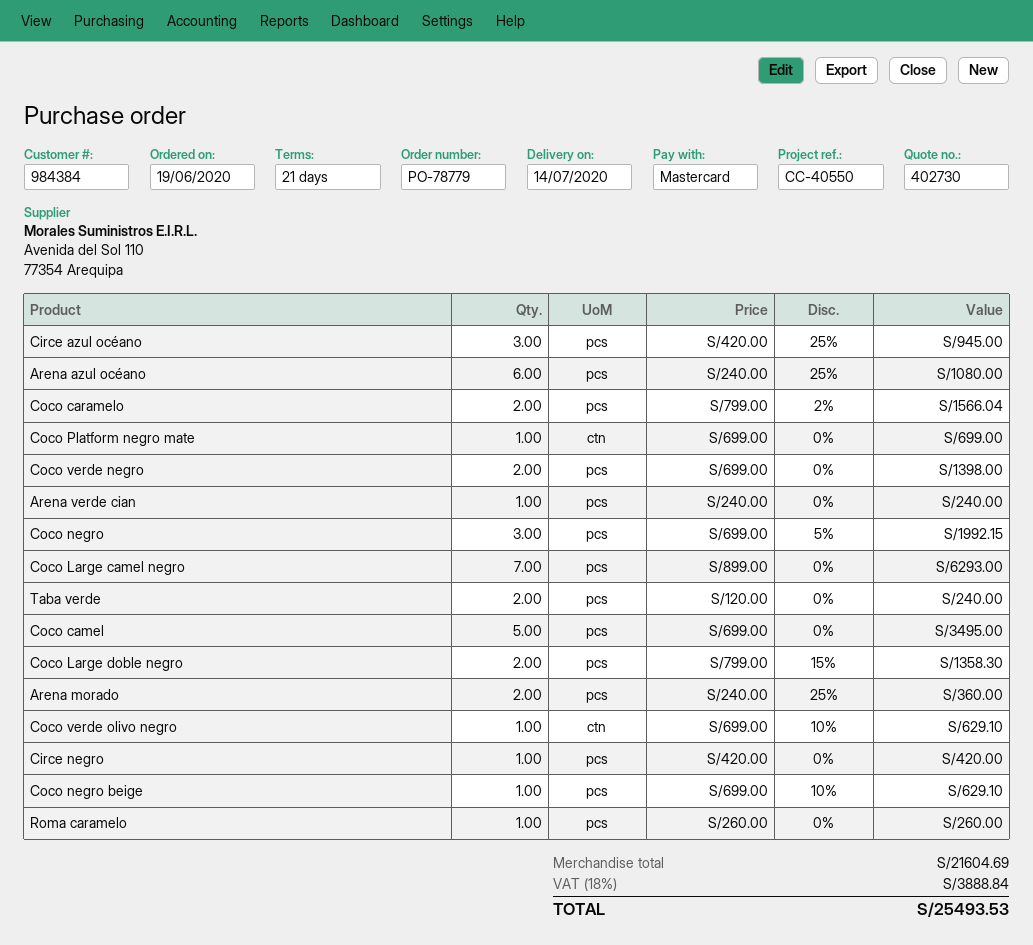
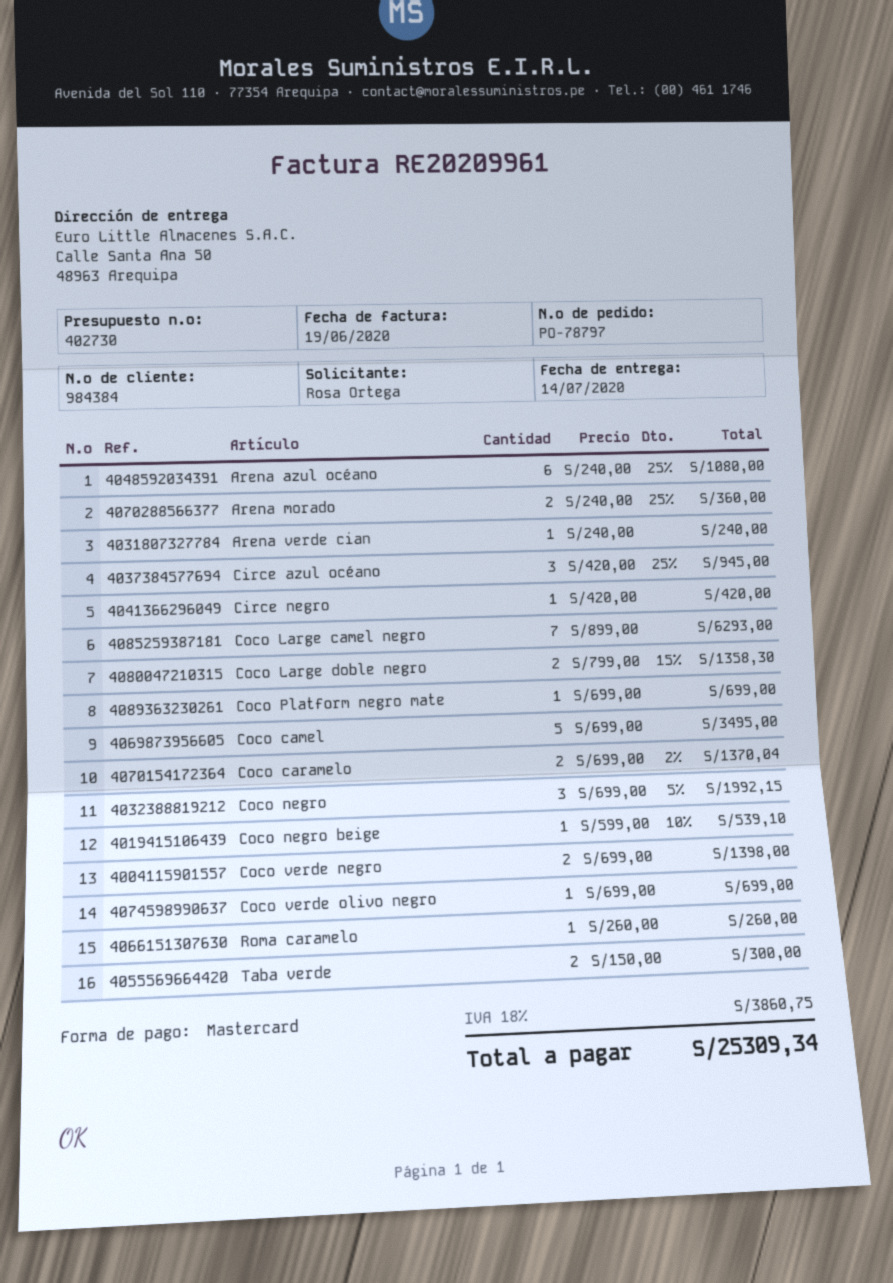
order number: PO-78779 -> PO-78797
Coco caramelo: 2 x 799.00 - 2% = 1566.04 -> 2 x 699.00 - 2% = 1370.04
Taba verde: 2 x 120.00 = 240.00 -> 2 x 150.00 = 300.00
Coco verde olivo negro: 1 x 699.00 - 10% = 629.10 -> 1 x 699.00 = 699.00
Coco negro beige: 1 x 699.00 - 10% = 629.10 -> 1 x 599.00 - 10% = 539.10
tax: 18% = 3888.84 -> 18% = 3860.75
total: 25493.53 -> 25309.34

